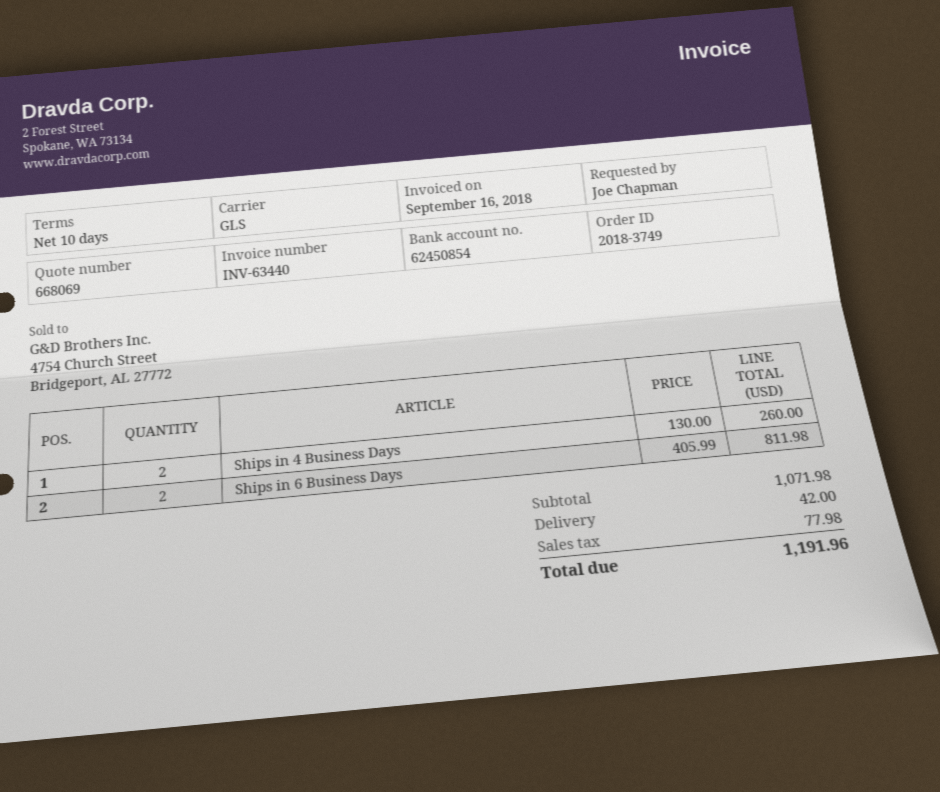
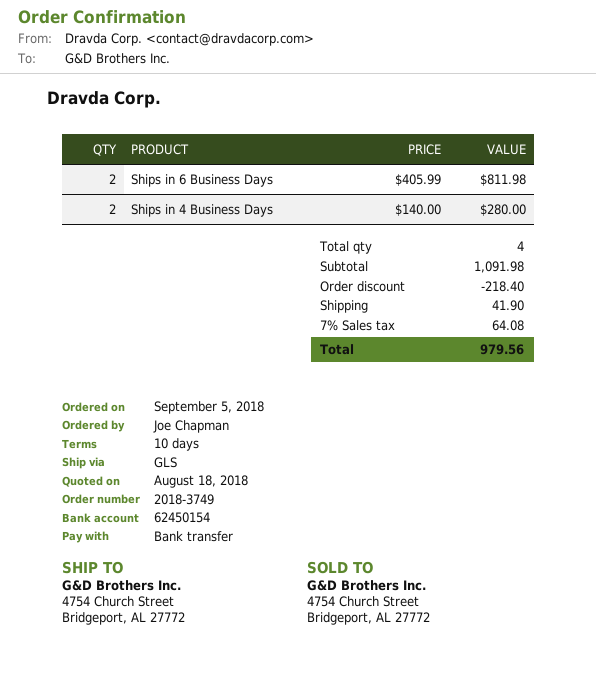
bank account: 62450854 -> 62450154
Ships in 4 Business Days: 2 x 130.00 = 260.00 -> 2 x 140.00 = 280.00
subtotal: 1071.98 -> 1091.98
discount: none -> 218.40
shipping: 42.00 -> 41.90
tax: 77.98 -> 64.08
total: 1191.96 -> 979.56

